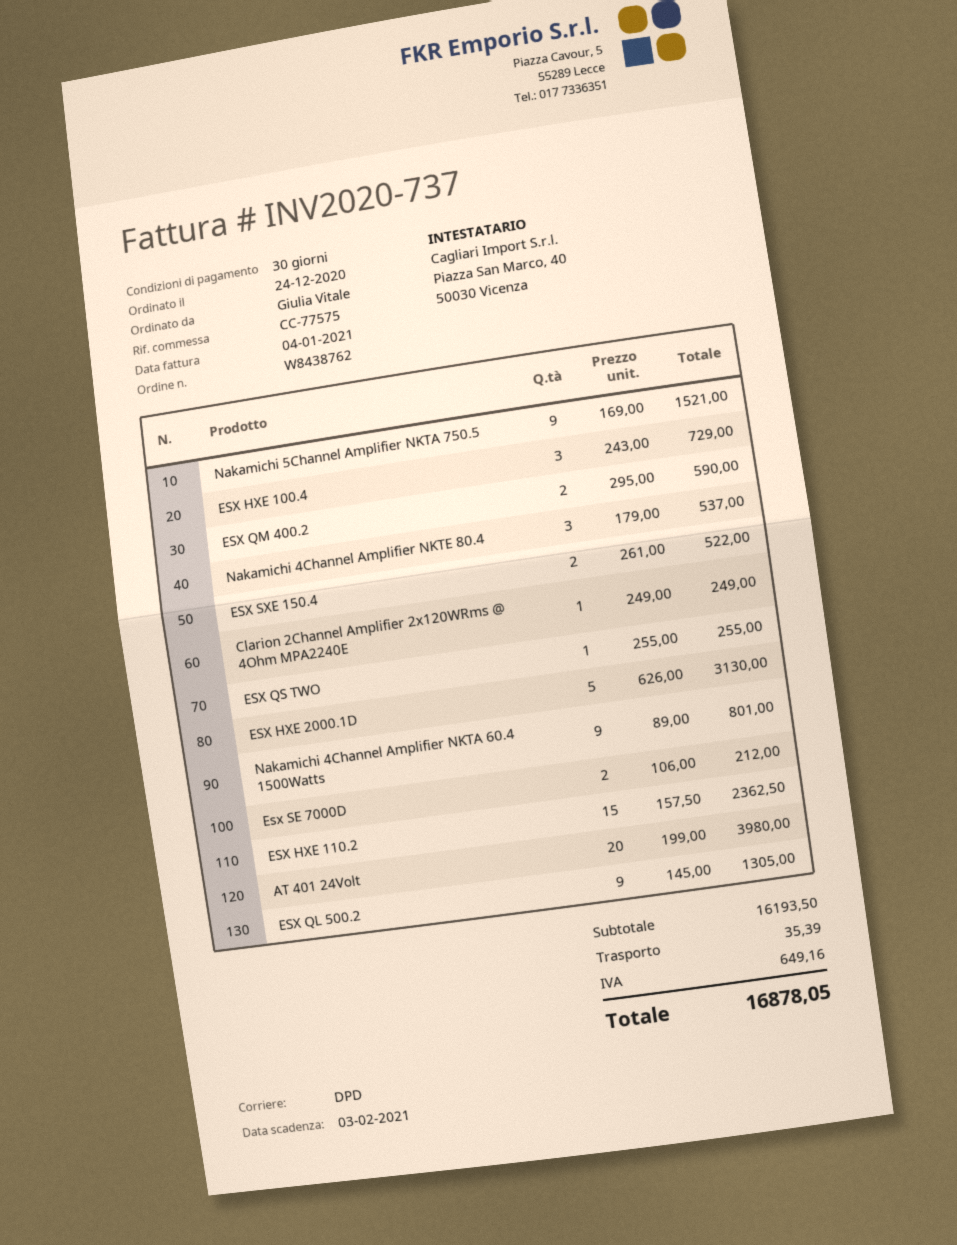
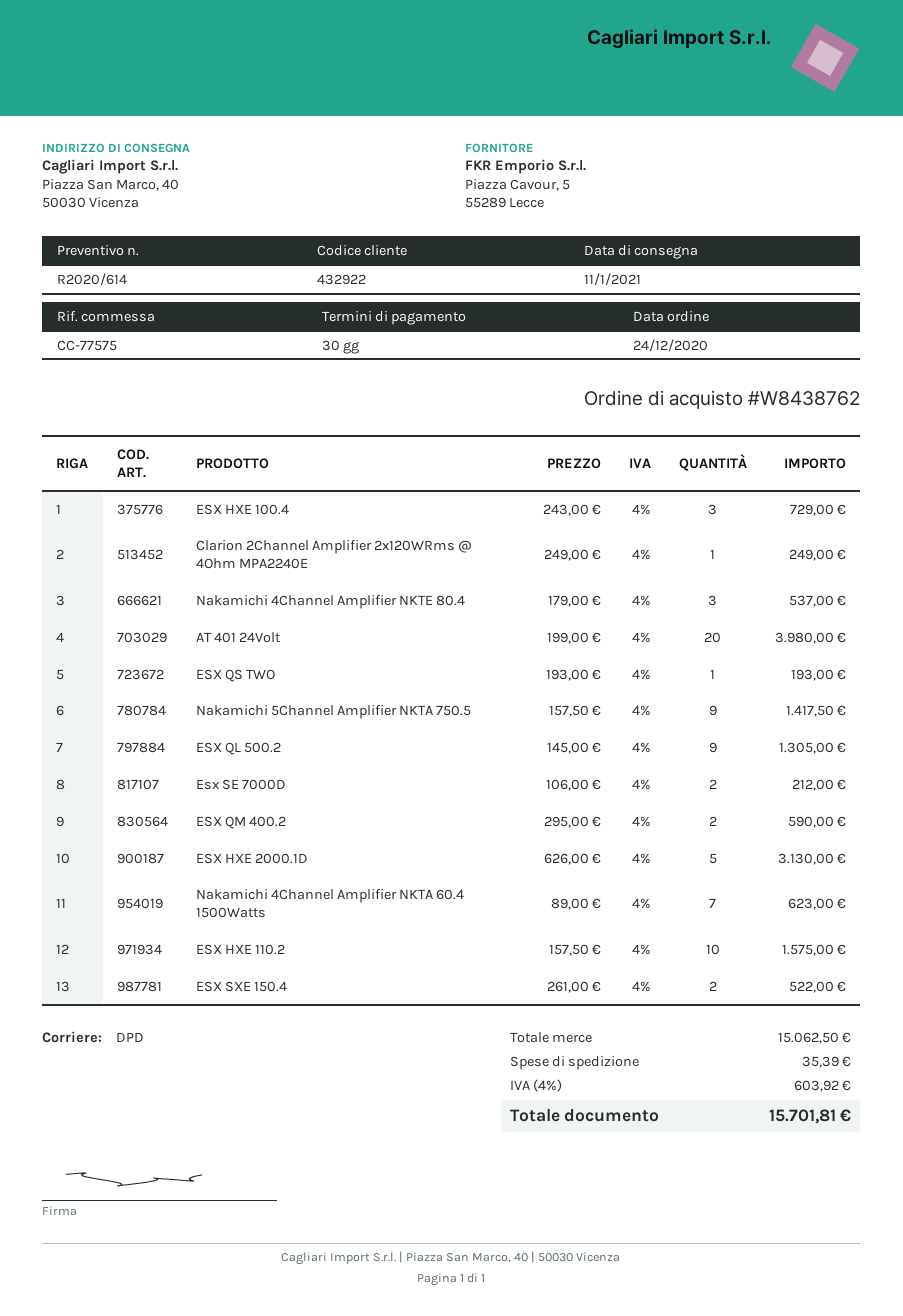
Nakamichi 5Channel Amplifier NKTA 750.5: 9 x 169.00 = 1521.00 -> 9 x 157.50 = 1417.50
ESX QS TWO: 1 x 255.00 = 255.00 -> 1 x 193.00 = 193.00
Nakamichi 4Channel Amplifier NKTA 60.4 1500Watts: 9 x 89.00 = 801.00 -> 7 x 89.00 = 623.00
ESX HXE 110.2: 15 x 157.50 = 2362.50 -> 10 x 157.50 = 1575.00
subtotal: 16193.50 -> 15062.50
tax: 649.16 -> 603.92
total: 16878.05 -> 15701.81

